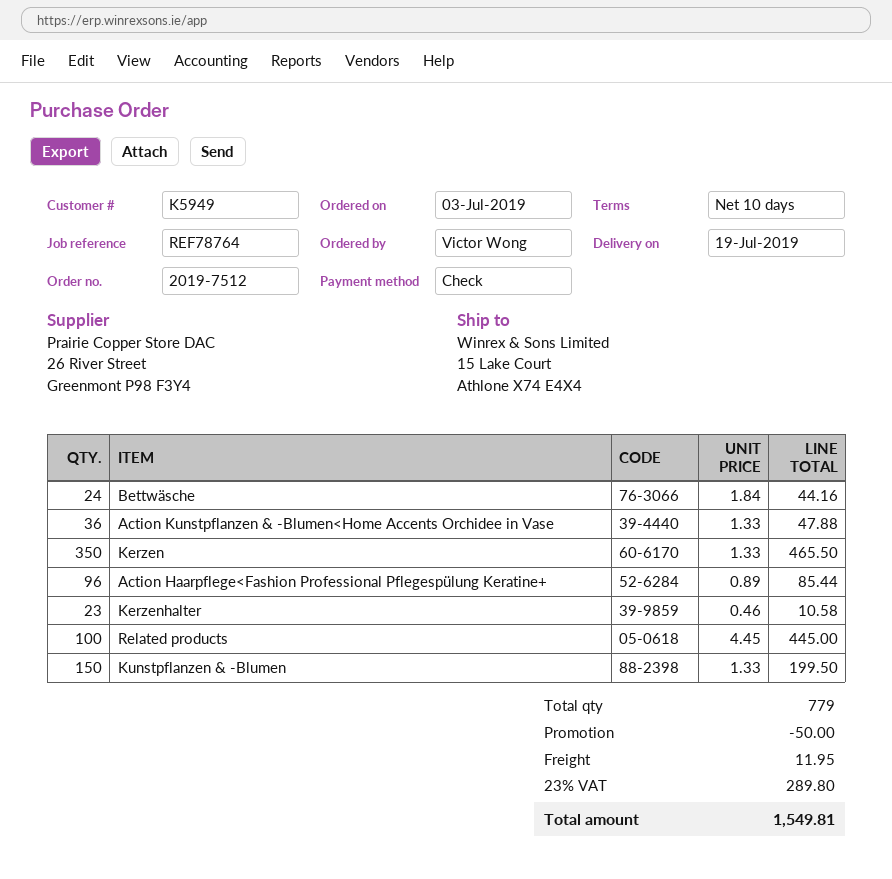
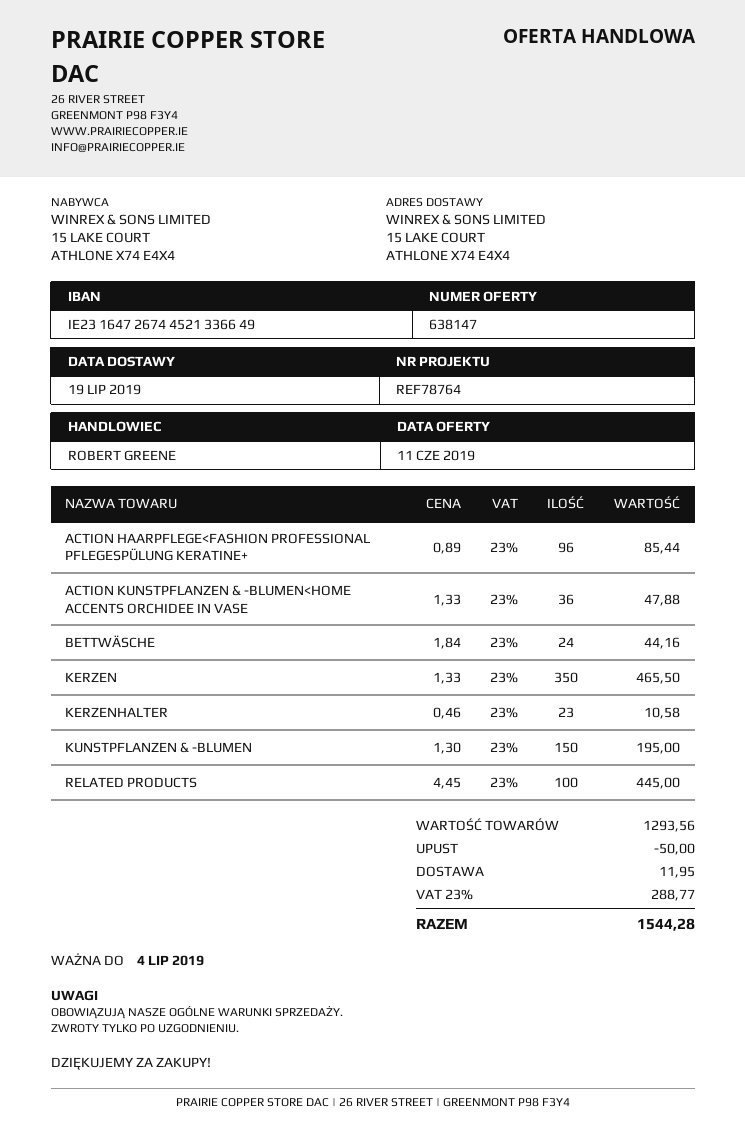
Kunstpflanzen & -Blumen: 150 x 1.33 = 199.50 -> 150 x 1.30 = 195.00
tax: 23% = 289.80 -> 23% = 288.77
total: 1549.81 -> 1544.28

